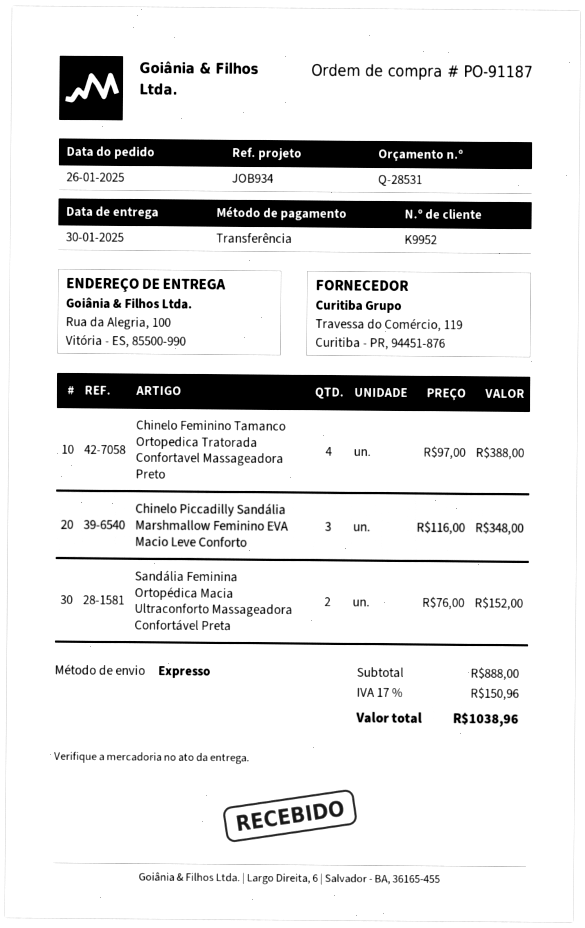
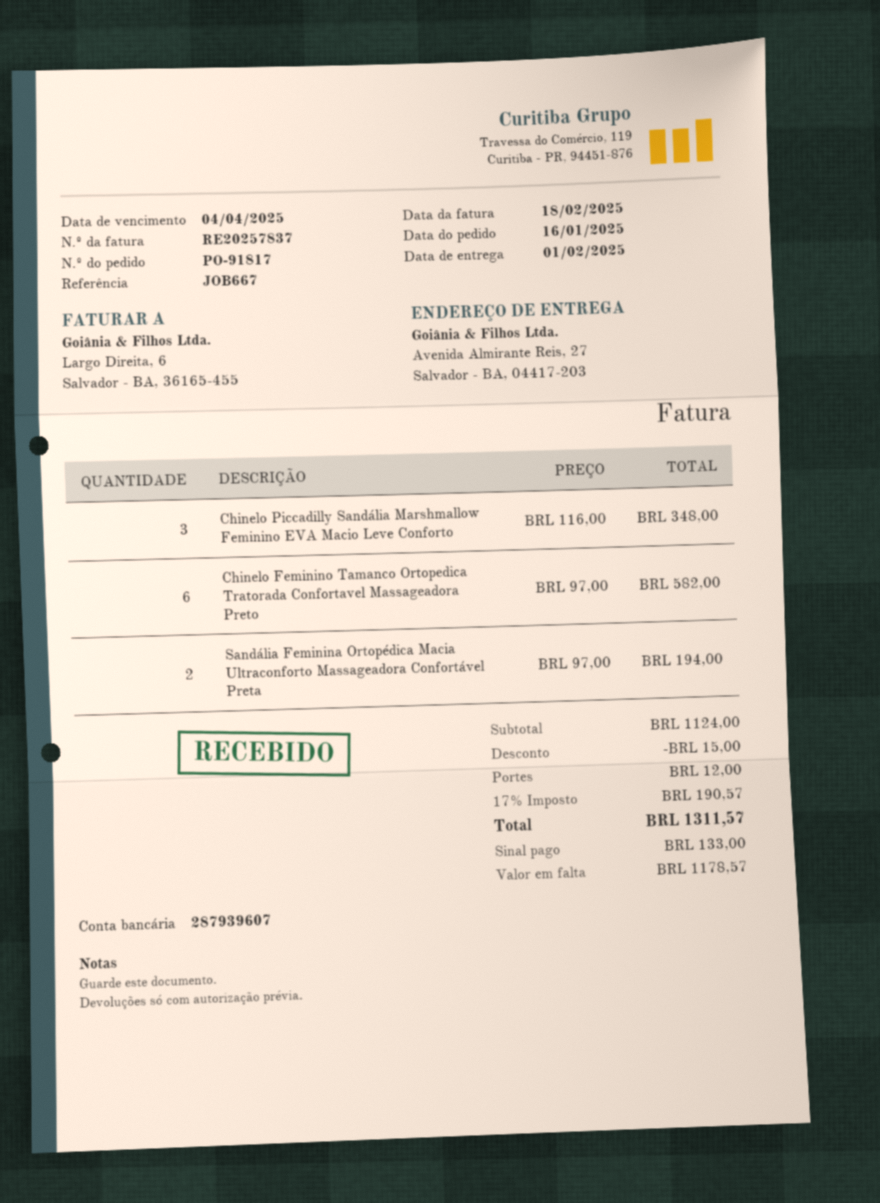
order number: PO-91187 -> PO-91817
order date: 2025-01-26 -> 2025-01-16
delivery date: 2025-01-30 -> 2025-02-01
reference: JOB934 -> JOB667
ship to: Rua da Alegria, 100, Vitória - ES, 85500-990 -> Avenida Almirante Reis, 27, Salvador - BA, 04417-203
Chinelo Feminino Tamanco Ortopedica Tratorada Confortavel Massageadora Preto: 4 x 97.00 = 388.00 -> 6 x 97.00 = 582.00
Sandália Feminina Ortopédica Macia Ultraconforto Massageadora Confortável Preta: 2 x 76.00 = 152.00 -> 2 x 97.00 = 194.00
subtotal: 888.00 -> 1124.00
discount: none -> 15.00
shipping: none -> 12.00
tax: 17% = 150.96 -> 17% = 190.57
total: 1038.96 -> 1311.57

